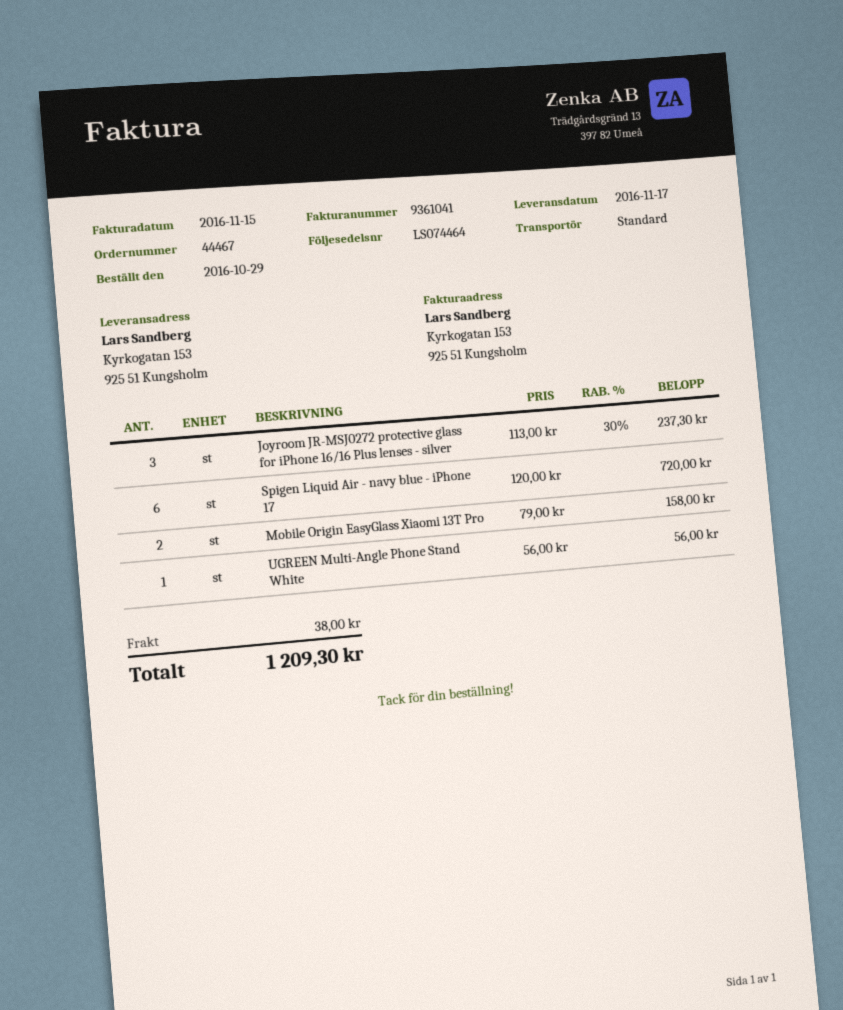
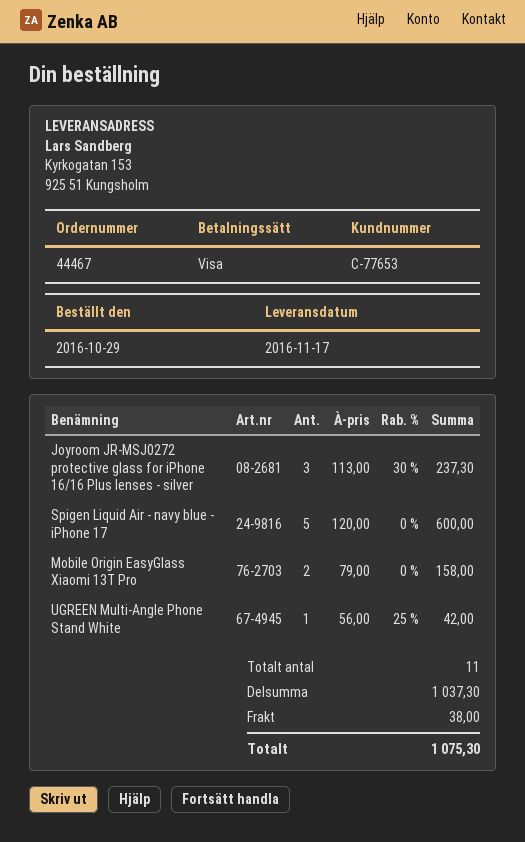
Spigen Liquid Air - navy blue - iPhone 17: 6 x 120.00 = 720.00 -> 5 x 120.00 = 600.00
UGREEN Multi-Angle Phone Stand White: 1 x 56.00 = 56.00 -> 1 x 56.00 - 25% = 42.00
total: 1209.30 -> 1075.30

